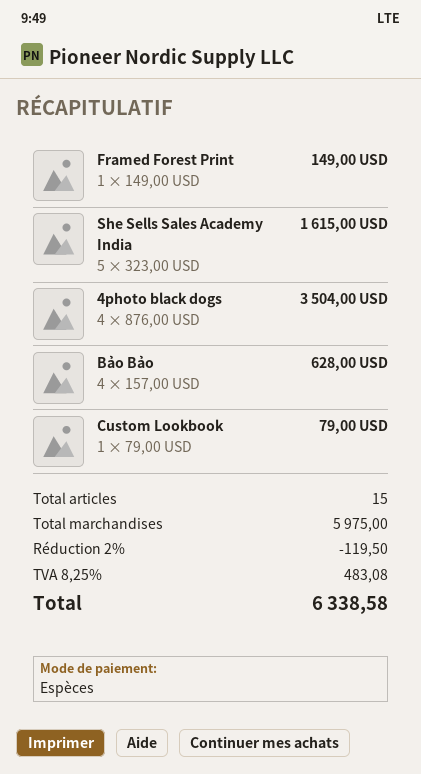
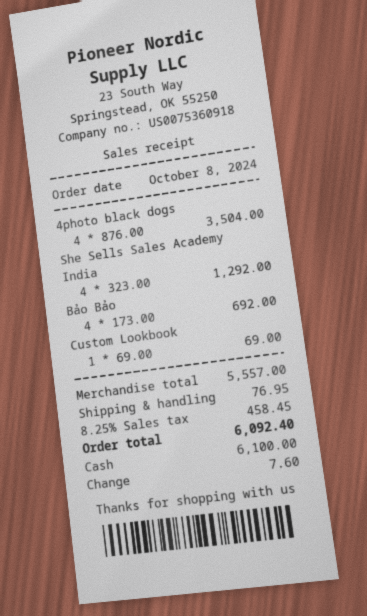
Framed Forest Print: 1 x 149.00 = 149.00 -> none
She Sells Sales Academy India: 5 x 323.00 = 1615.00 -> 4 x 323.00 = 1292.00
Bảo Bảo: 4 x 157.00 = 628.00 -> 4 x 173.00 = 692.00
Custom Lookbook: 1 x 79.00 = 79.00 -> 1 x 69.00 = 69.00
subtotal: 5975.00 -> 5557.00
discount: 2% = 119.50 -> none
shipping: none -> 76.95
tax: 8.25% = 483.08 -> 8.25% = 458.45
total: 6338.58 -> 6092.40

